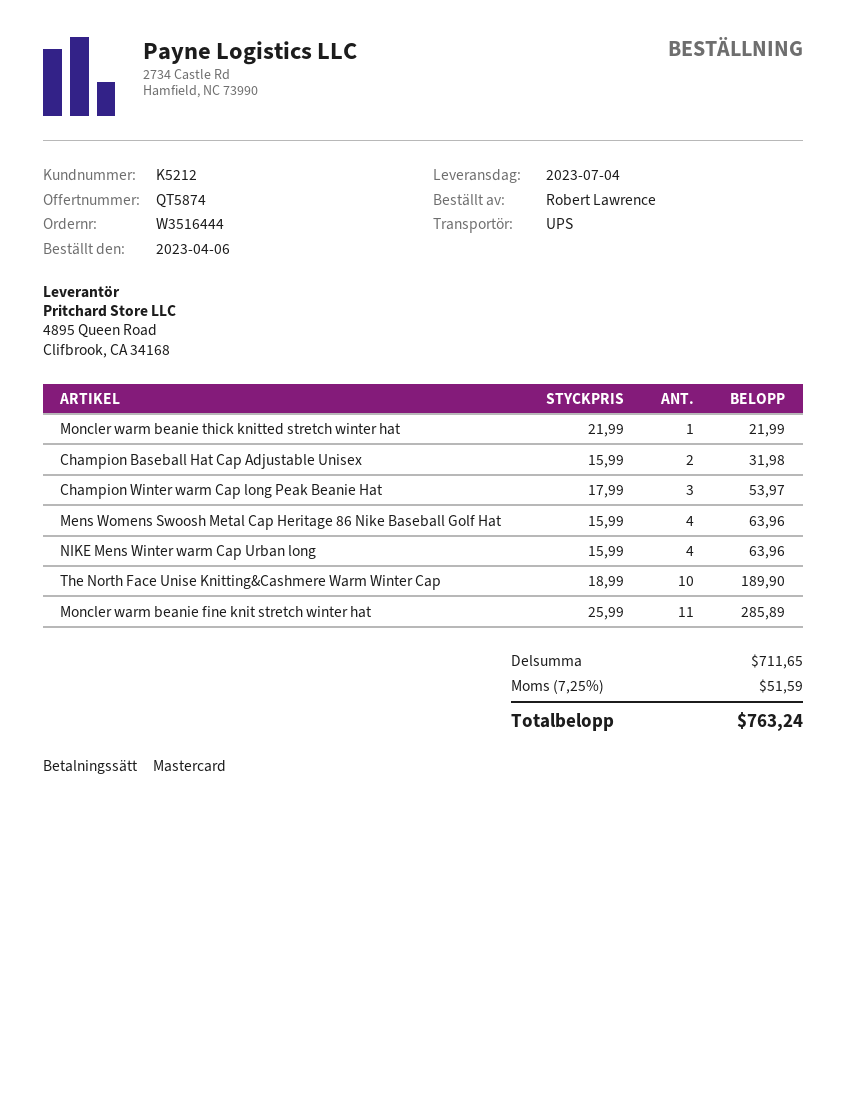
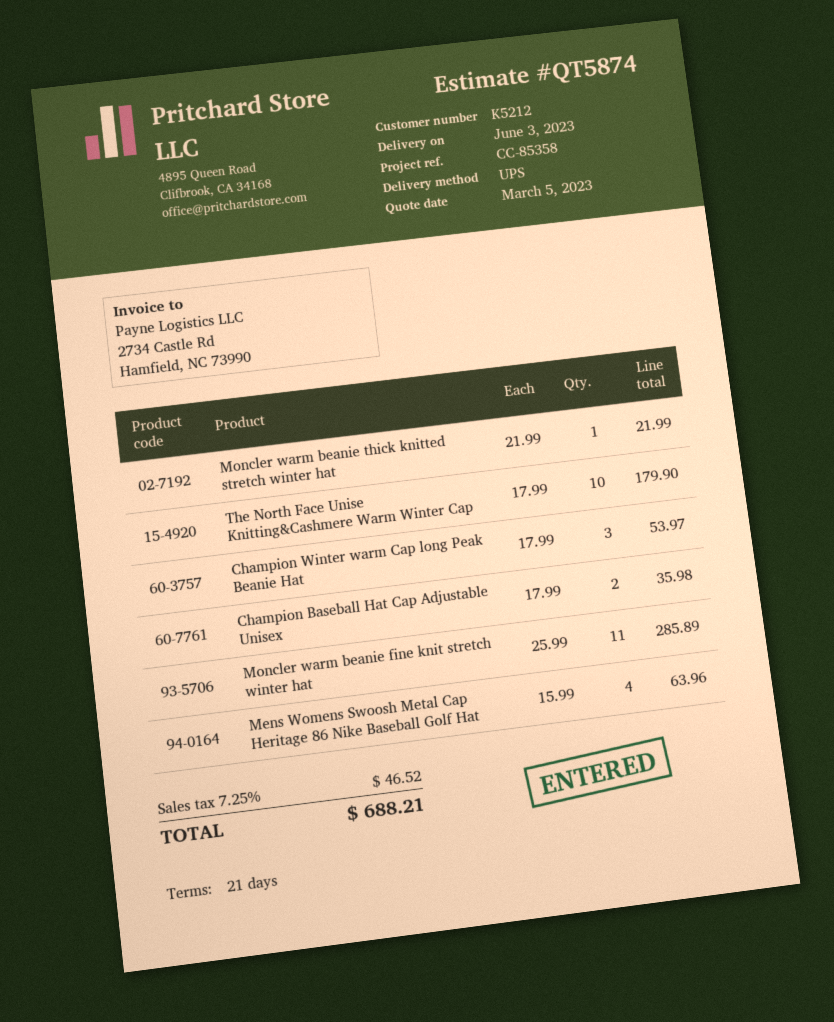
delivery date: 2023-07-04 -> 2023-06-03
Champion Baseball Hat Cap Adjustable Unisex: 2 x 15.99 = 31.98 -> 2 x 17.99 = 35.98
NIKE Mens Winter warm Cap Urban long: 4 x 15.99 = 63.96 -> none
The North Face Unise Knitting&Cashmere Warm Winter Cap: 10 x 18.99 = 189.90 -> 10 x 17.99 = 179.90
tax: 7.25% = 51.59 -> 7.25% = 46.52
total: 763.24 -> 688.21

